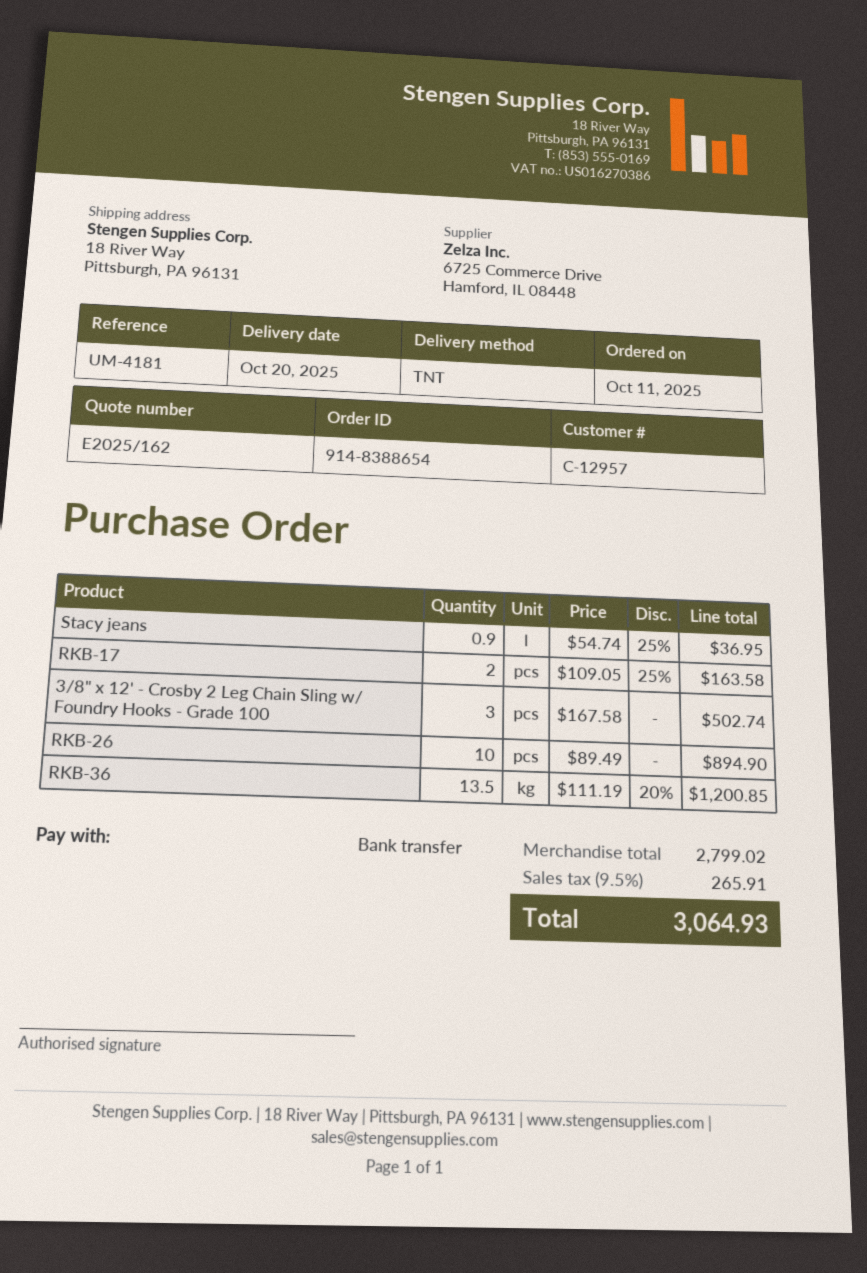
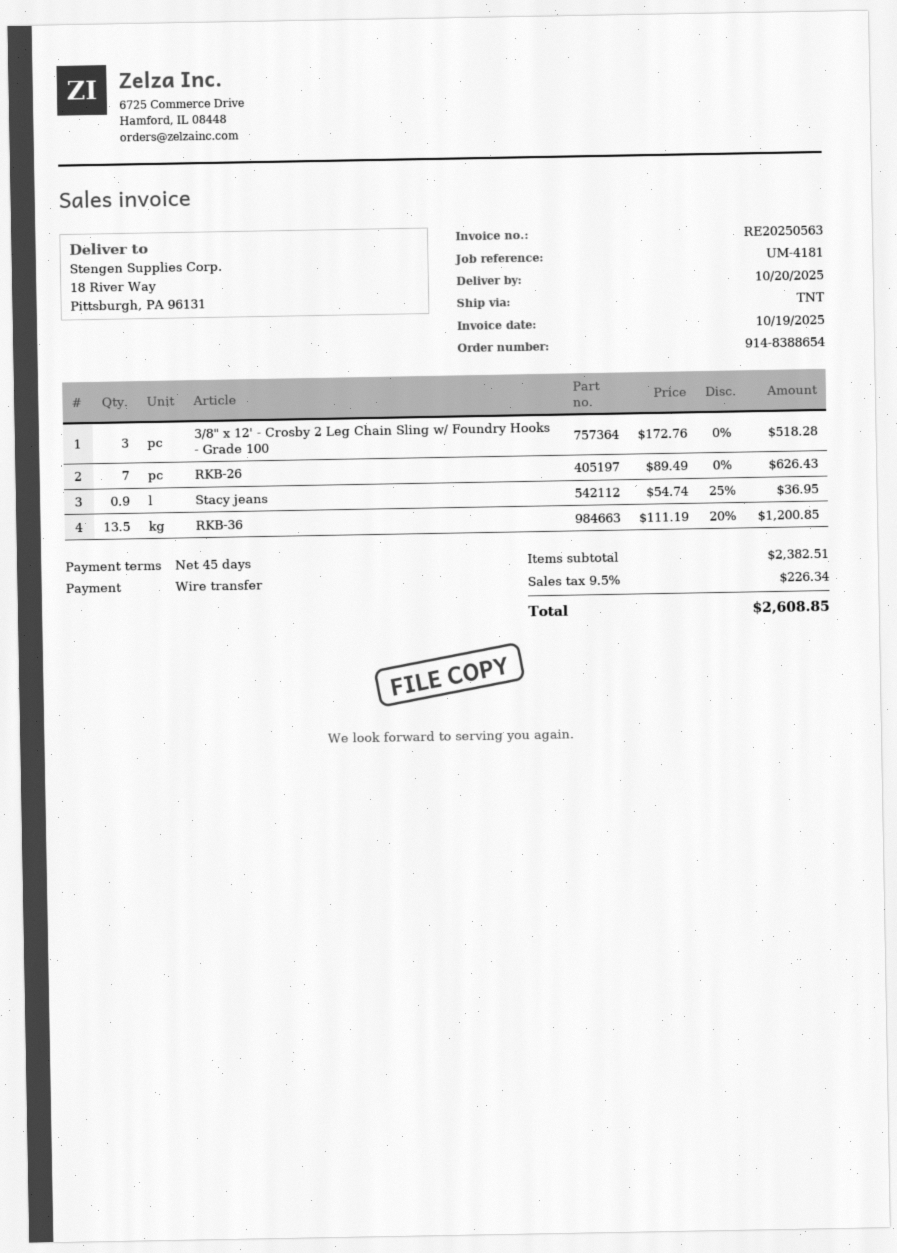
RKB-17: 2 x 109.05 - 25% = 163.58 -> none
3/8" x 12' - Crosby 2 Leg Chain Sling w/ Foundry Hooks - Grade 100: 3 x 167.58 = 502.74 -> 3 x 172.76 = 518.28
RKB-26: 10 x 89.49 = 894.90 -> 7 x 89.49 = 626.43
subtotal: 2799.02 -> 2382.51
tax: 9.5% = 265.91 -> 9.5% = 226.34
total: 3064.93 -> 2608.85

